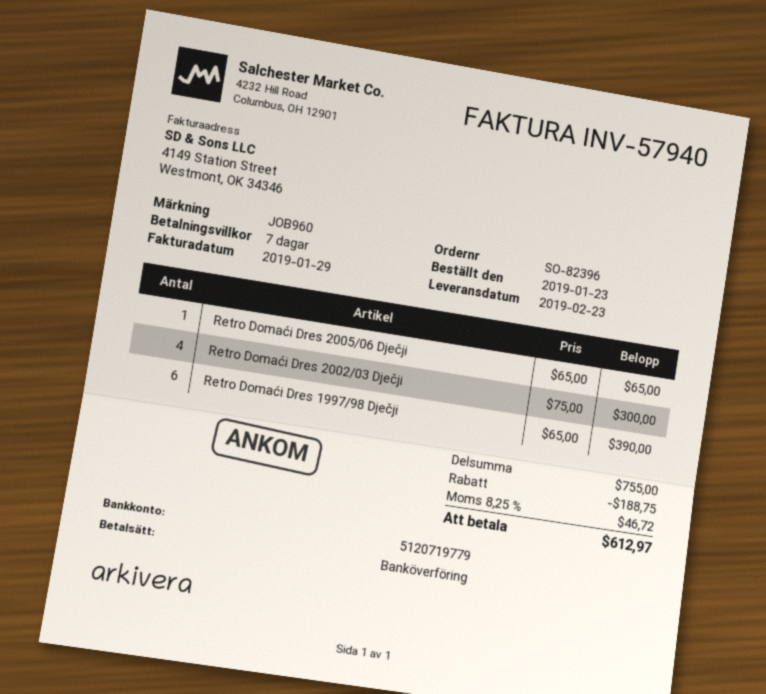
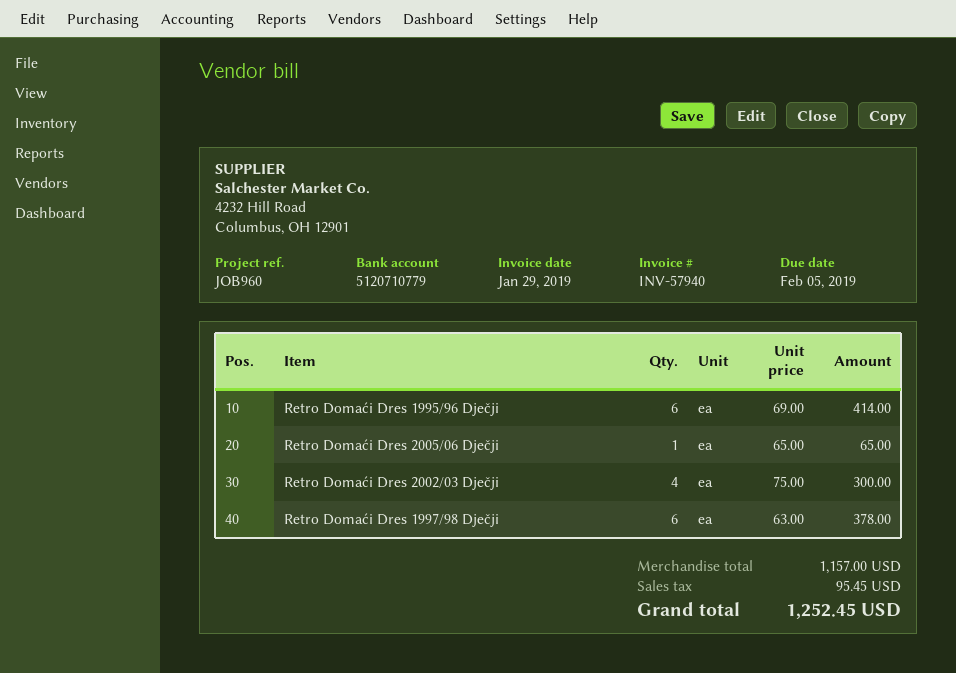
bank account: 5120719779 -> 5120710779
Retro Domaći Dres 1997/98 Dječji: 6 x 65.00 = 390.00 -> 6 x 63.00 = 378.00
Retro Domaći Dres 1995/96 Dječji: none -> 6 x 69.00 = 414.00
subtotal: 755.00 -> 1157.00
discount: 188.75 -> none
tax: 46.72 -> 95.45
total: 612.97 -> 1252.45

